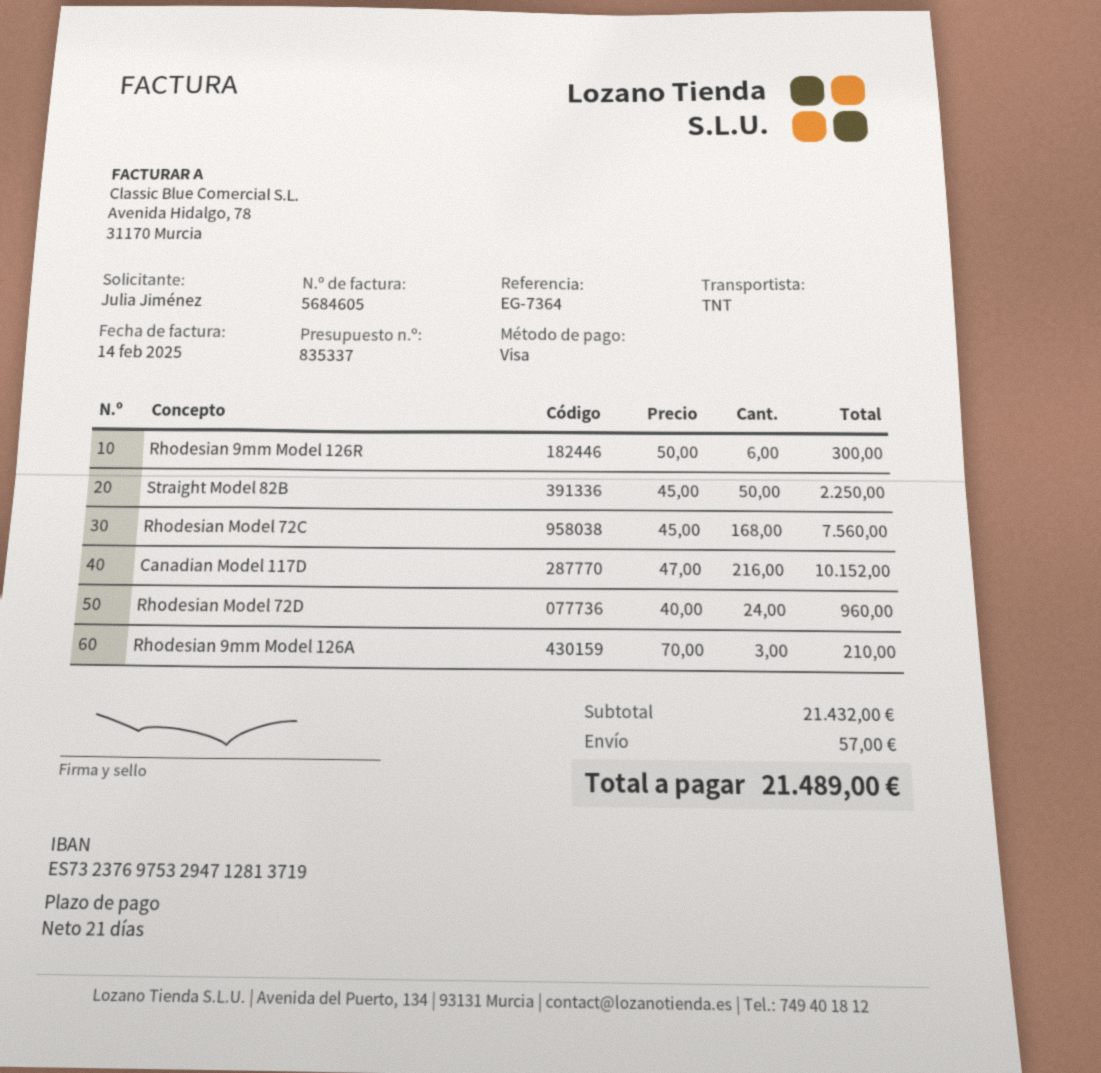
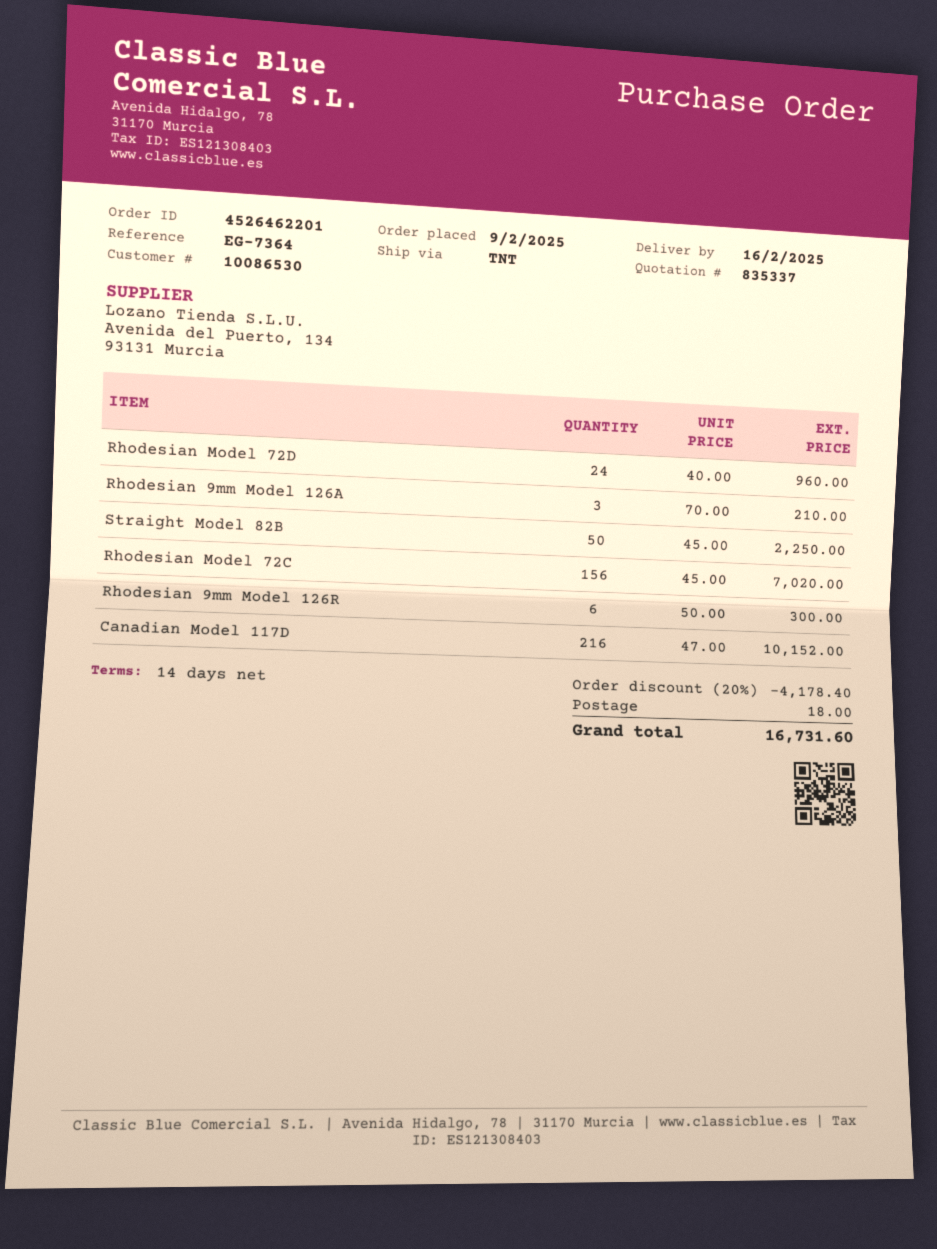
payment terms: 21 days -> 14 days
Rhodesian Model 72C: 168 x 45.00 = 7560.00 -> 156 x 45.00 = 7020.00
discount: none -> 20% = 4178.40
shipping: 57.00 -> 18.00
total: 21489.00 -> 16731.60

